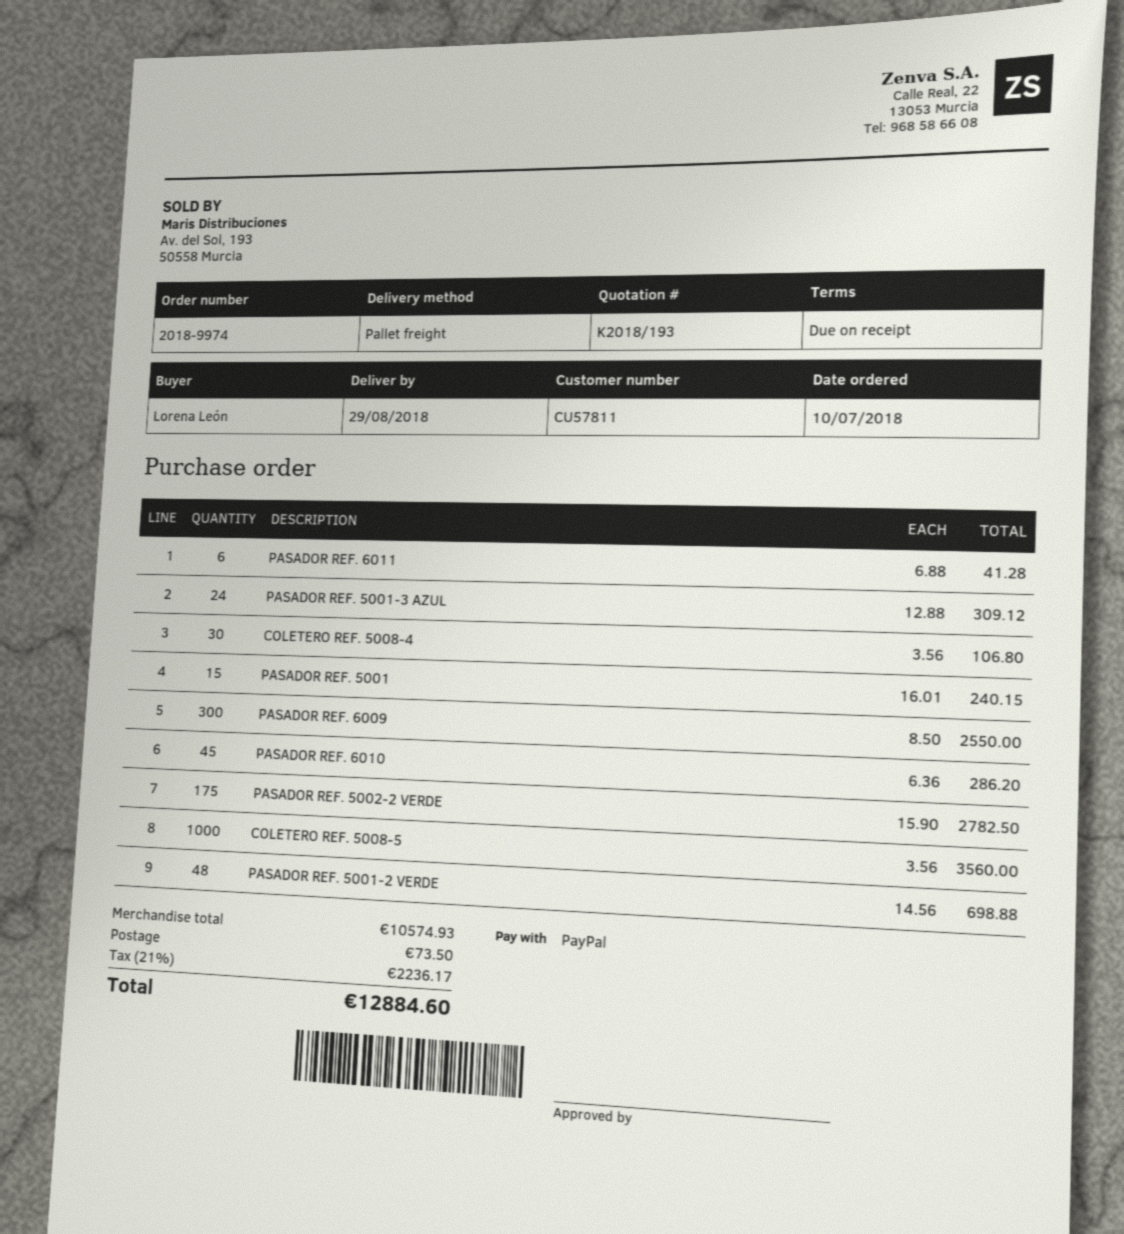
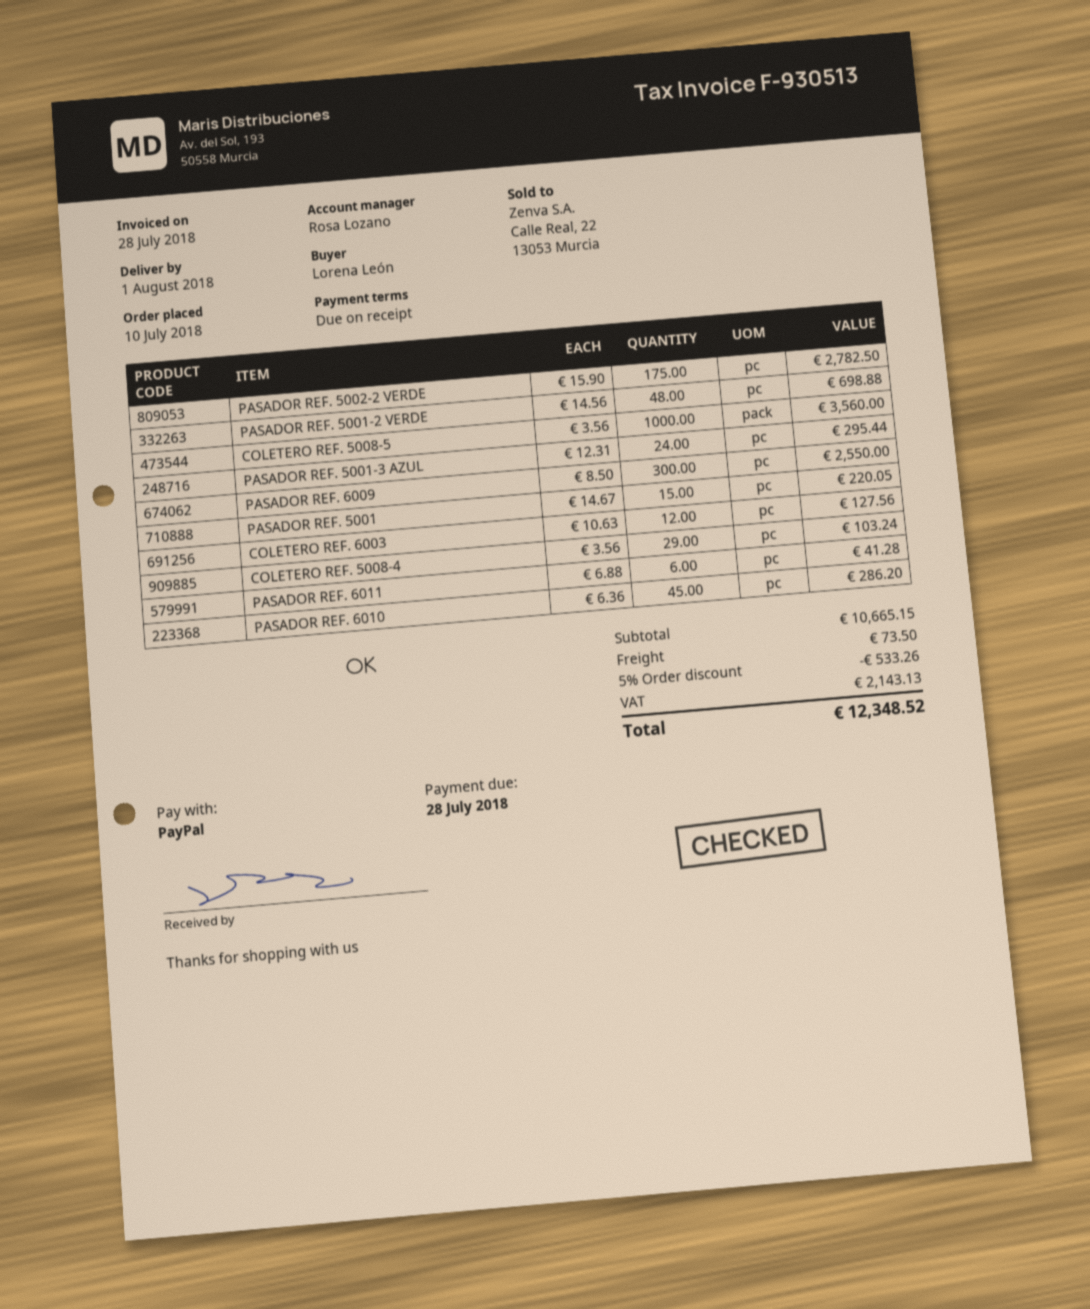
delivery date: 2018-08-29 -> 2018-08-01
PASADOR REF. 5001-3 AZUL: 24 x 12.88 = 309.12 -> 24 x 12.31 = 295.44
COLETERO REF. 5008-4: 30 x 3.56 = 106.80 -> 29 x 3.56 = 103.24
PASADOR REF. 5001: 15 x 16.01 = 240.15 -> 15 x 14.67 = 220.05
COLETERO REF. 6003: none -> 12 x 10.63 = 127.56
subtotal: 10574.93 -> 10665.15
discount: none -> 5% = 533.26
tax: 2236.17 -> 2143.13
total: 12884.60 -> 12348.52

